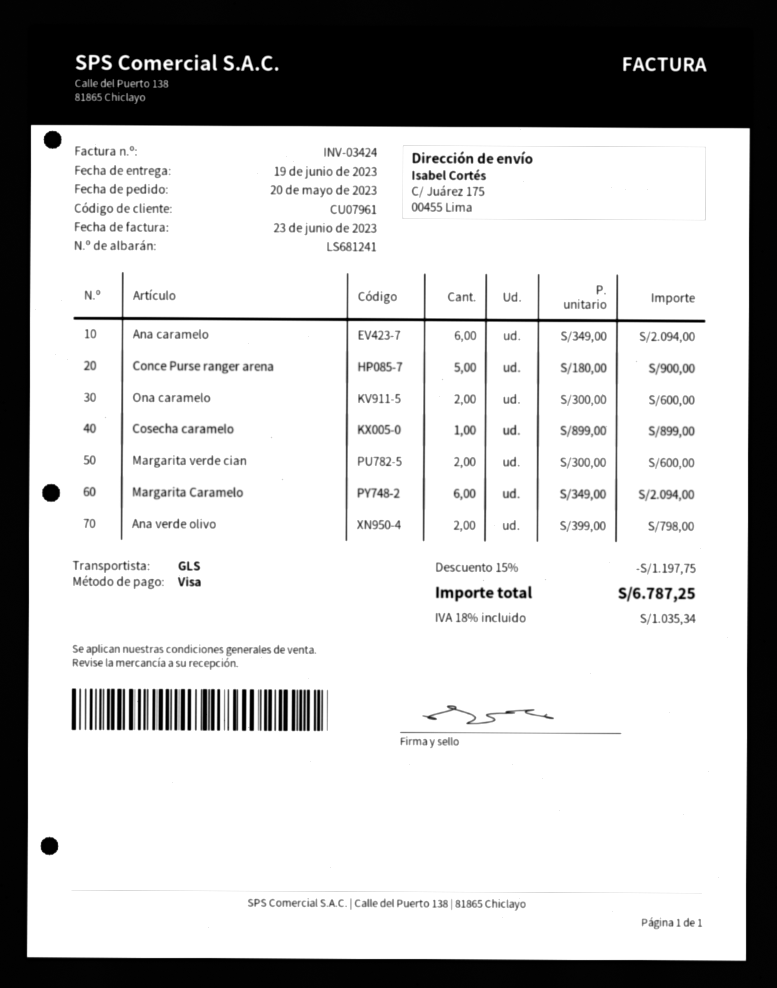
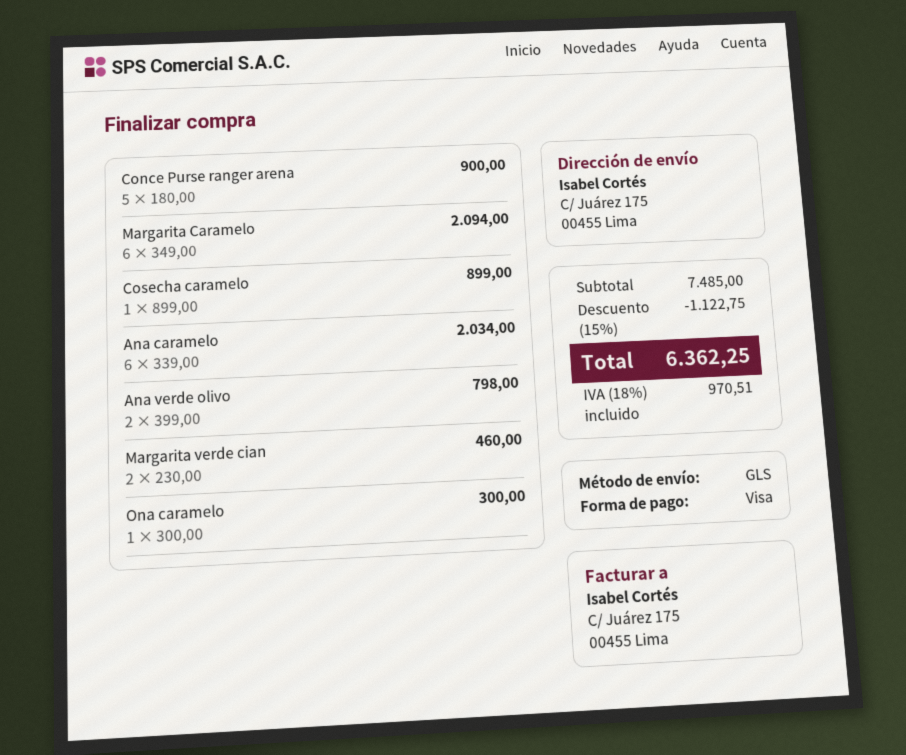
Ana caramelo: 6 x 349.00 = 2094.00 -> 6 x 339.00 = 2034.00
Ona caramelo: 2 x 300.00 = 600.00 -> 1 x 300.00 = 300.00
Margarita verde cian: 2 x 300.00 = 600.00 -> 2 x 230.00 = 460.00
discount: 15% = 1197.75 -> 15% = 1122.75
tax: 18% = 1035.34 -> 18% = 970.51
total: 6787.25 -> 6362.25

